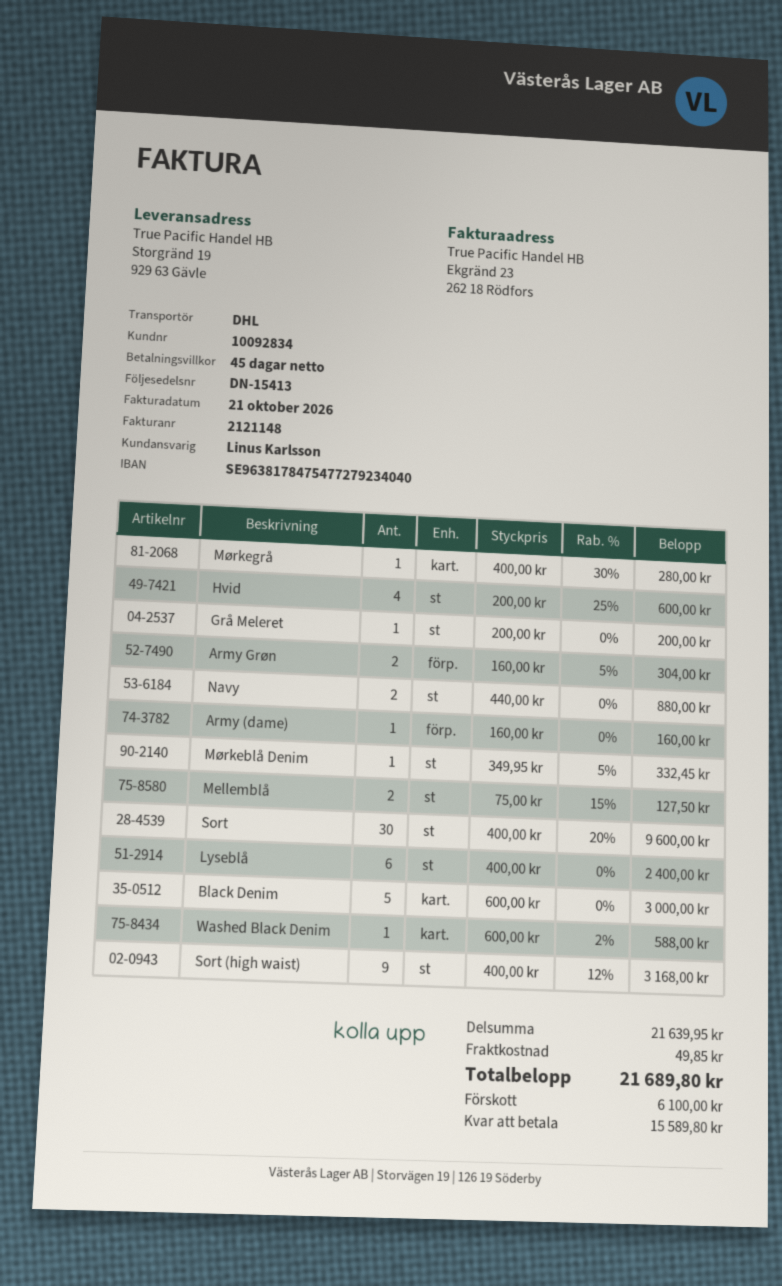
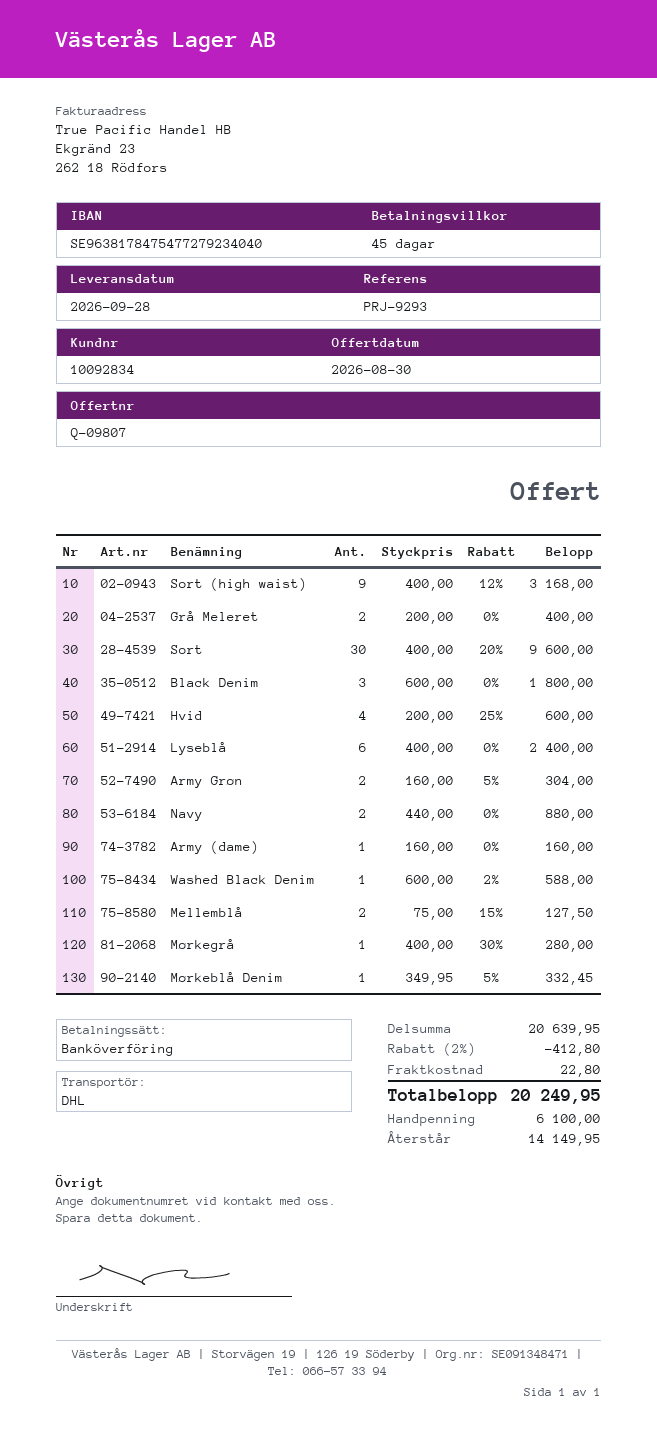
Grå Meleret: 1 x 200.00 = 200.00 -> 2 x 200.00 = 400.00
Black Denim: 5 x 600.00 = 3000.00 -> 3 x 600.00 = 1800.00
subtotal: 21639.95 -> 20639.95
discount: none -> 2% = 412.80
shipping: 49.85 -> 22.80
total: 21689.80 -> 20249.95
balance: 15589.80 -> 14149.95

